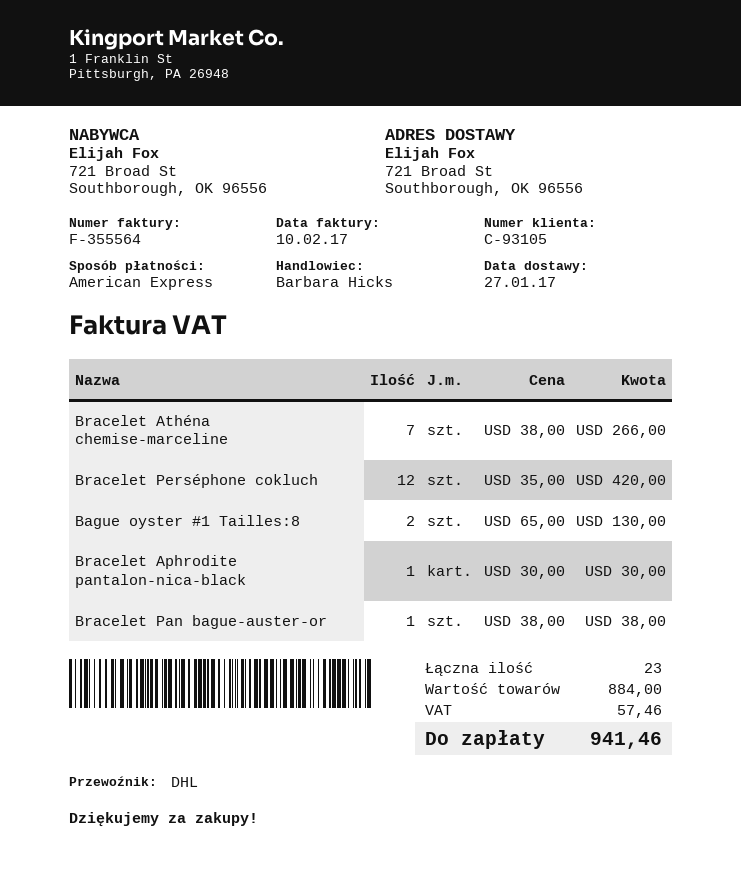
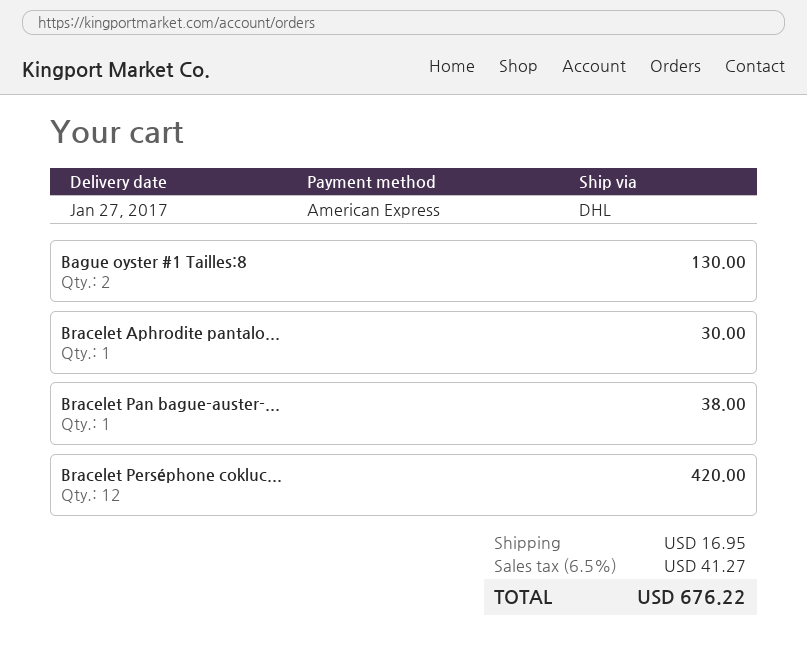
Bracelet Athéna chemise-marceline: 7 for 266.00 -> none
shipping: none -> 16.95
tax: 57.46 -> 41.27
total: 941.46 -> 676.22

